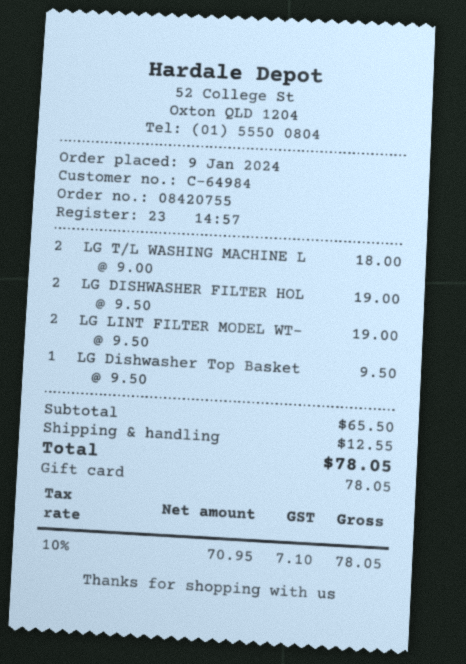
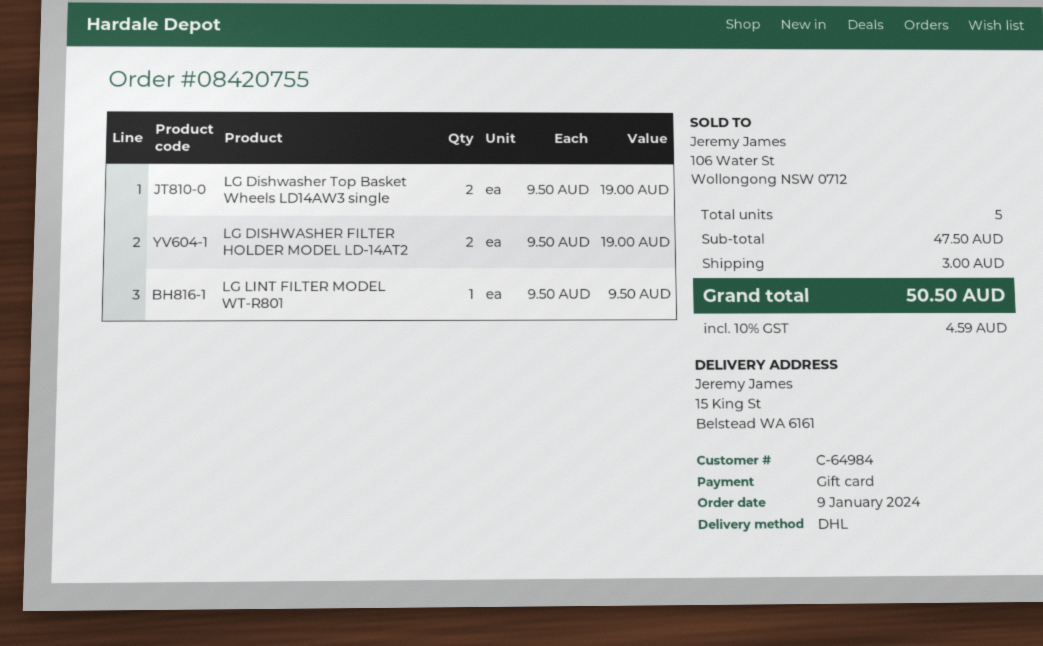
LG T/L WASHING MACHINE L: 2 x 9.00 = 18.00 -> none
LG LINT FILTER MODEL WT-: 2 x 9.50 = 19.00 -> 1 x 9.50 = 9.50
LG Dishwasher Top Basket: 1 x 9.50 = 9.50 -> 2 x 9.50 = 19.00
subtotal: 65.50 -> 47.50
shipping: 12.55 -> 3.00
tax: 10% = 7.10 -> 10% = 4.59
total: 78.05 -> 50.50

